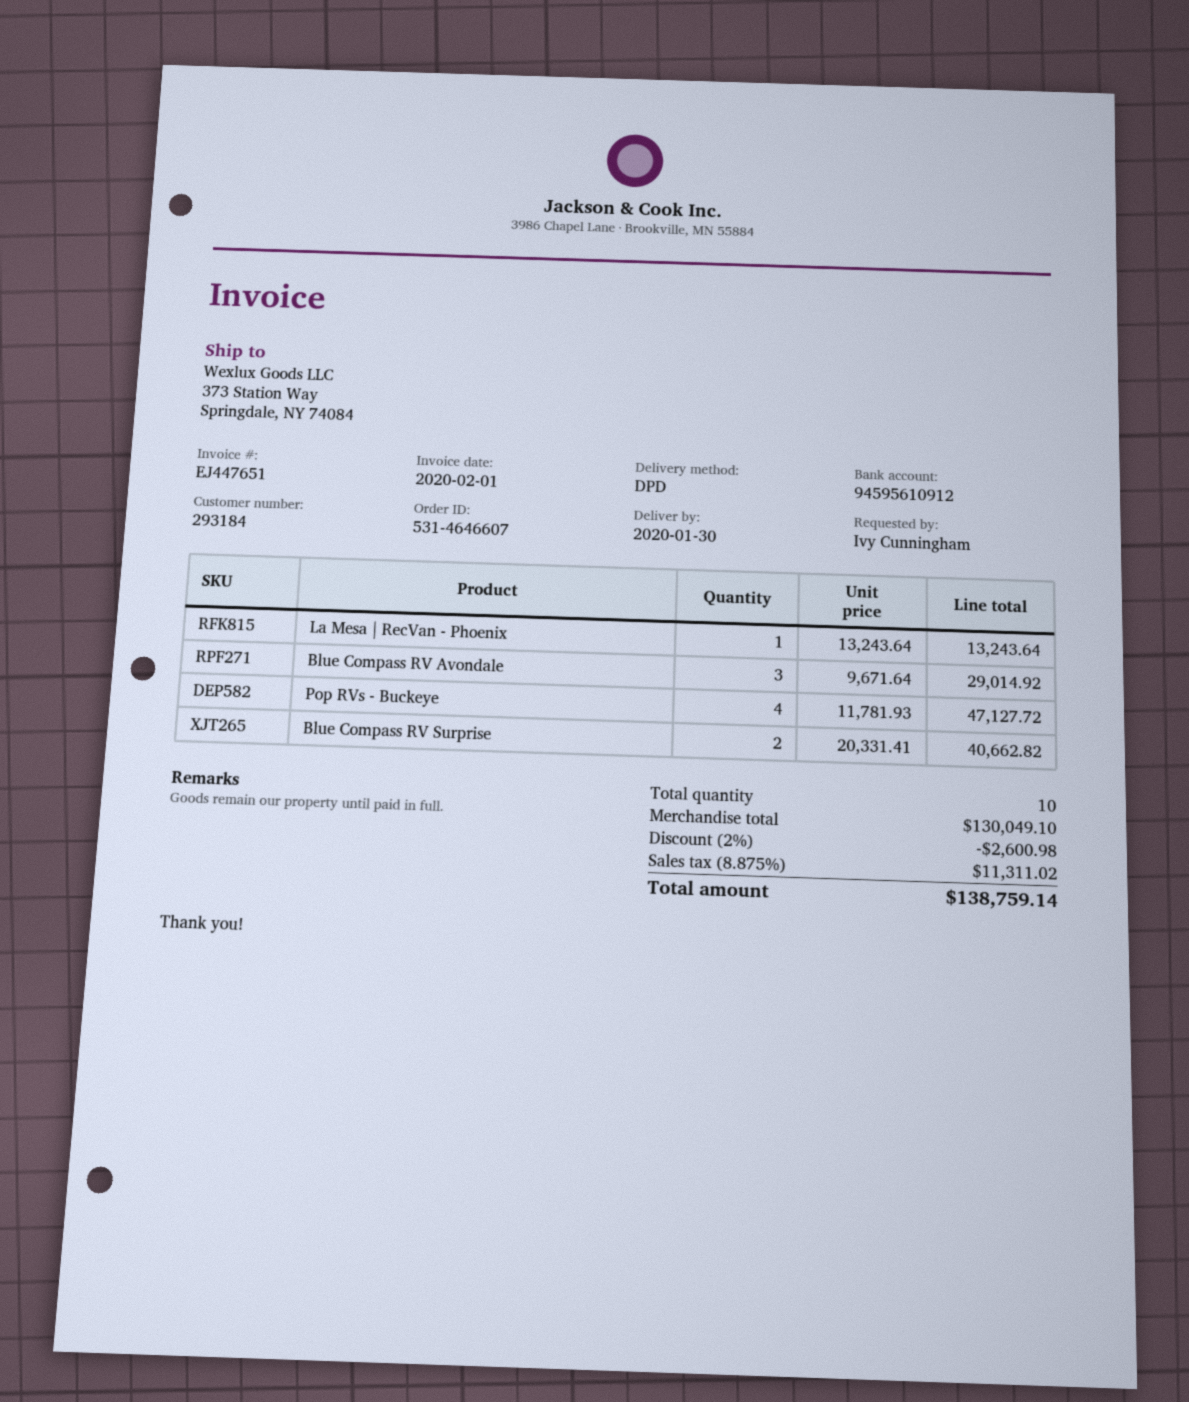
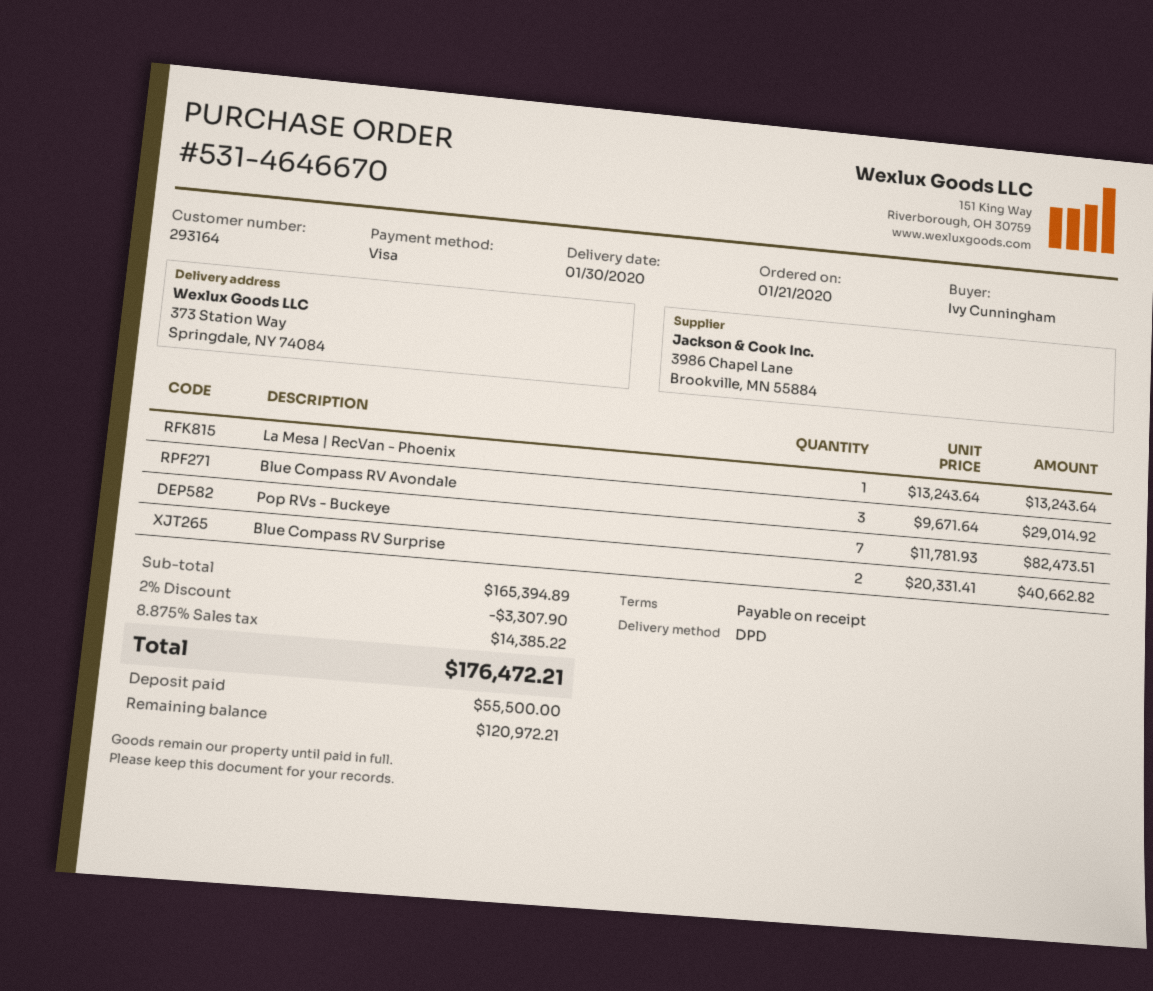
order number: 531-4646607 -> 531-4646670
customer number: 293184 -> 293164
Pop RVs - Buckeye: 4 x 11781.93 = 47127.72 -> 7 x 11781.93 = 82473.51
subtotal: 130049.10 -> 165394.89
discount: 2% = 2600.98 -> 2% = 3307.90
tax: 8.875% = 11311.02 -> 8.875% = 14385.22
total: 138759.14 -> 176472.21

